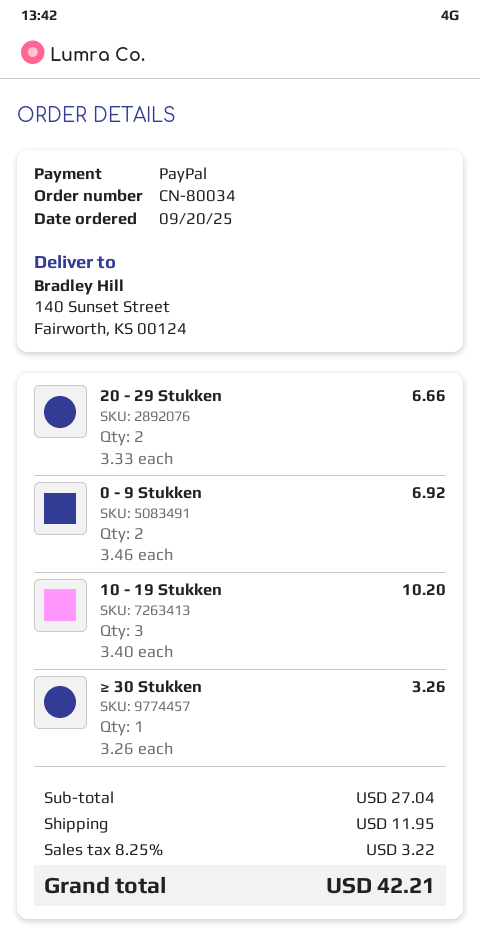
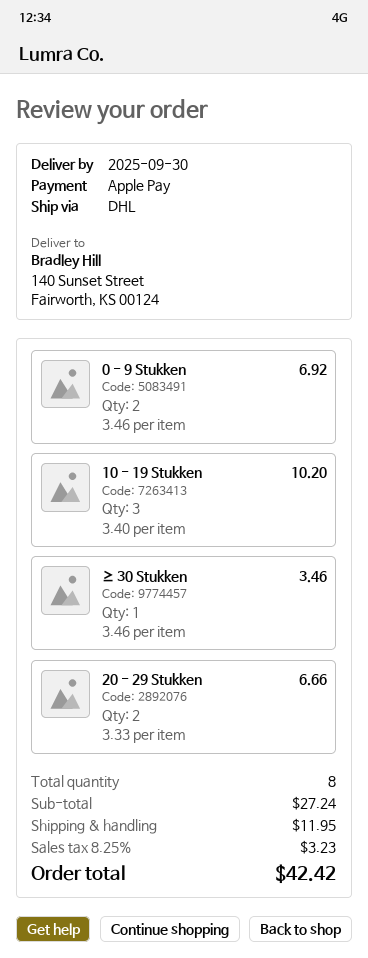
payment method: PayPal -> Apple Pay
≥ 30 Stukken: 1 x 3.26 = 3.26 -> 1 x 3.46 = 3.46
subtotal: 27.04 -> 27.24
tax: 8.25% = 3.22 -> 8.25% = 3.23
total: 42.21 -> 42.42

